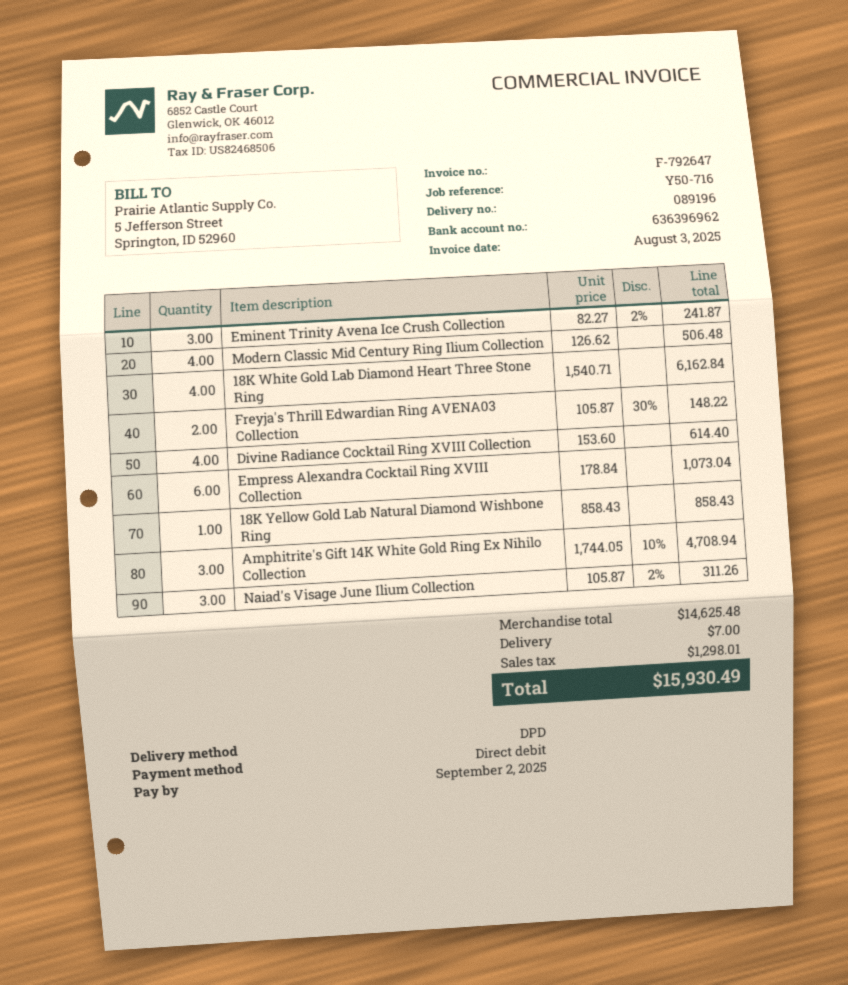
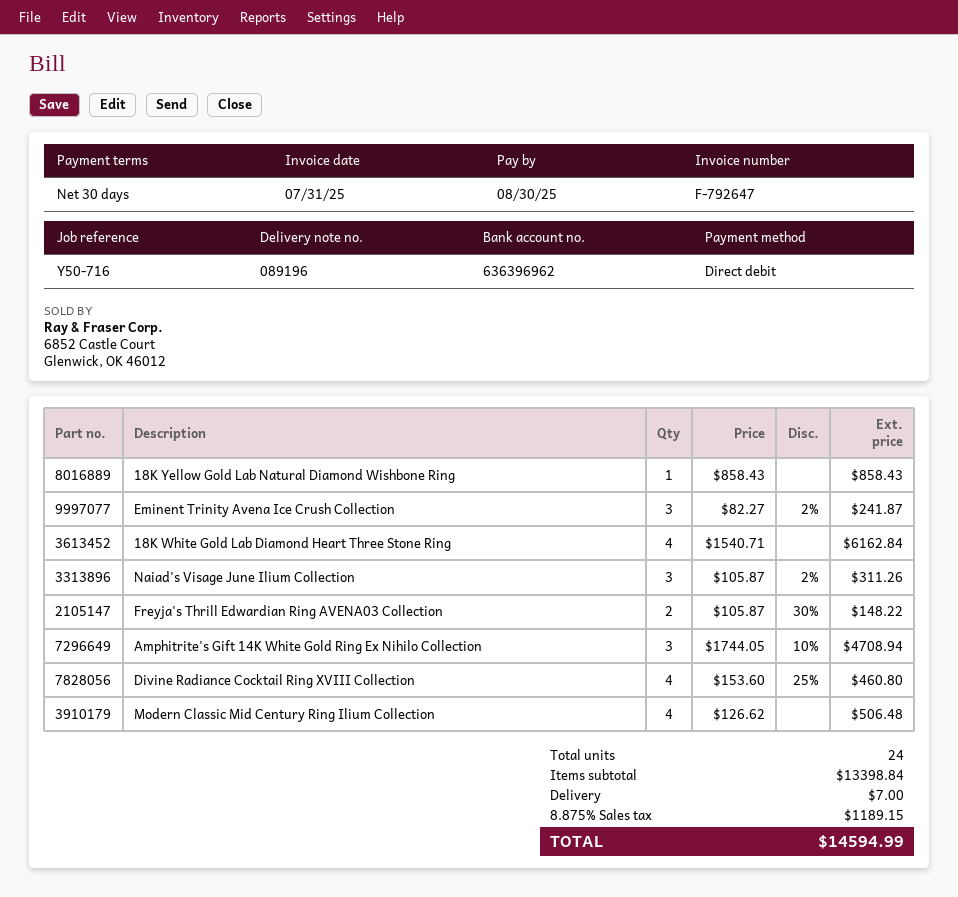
invoice date: 2025-08-03 -> 2025-07-31
due date: 2025-09-02 -> 2025-08-30
Divine Radiance Cocktail Ring XVIII Collection: 4 x 153.60 = 614.40 -> 4 x 153.60 - 25% = 460.80
Empress Alexandra Cocktail Ring XVIII Collection: 6 x 178.84 = 1073.04 -> none
subtotal: 14625.48 -> 13398.84
tax: 1298.01 -> 1189.15
total: 15930.49 -> 14594.99

